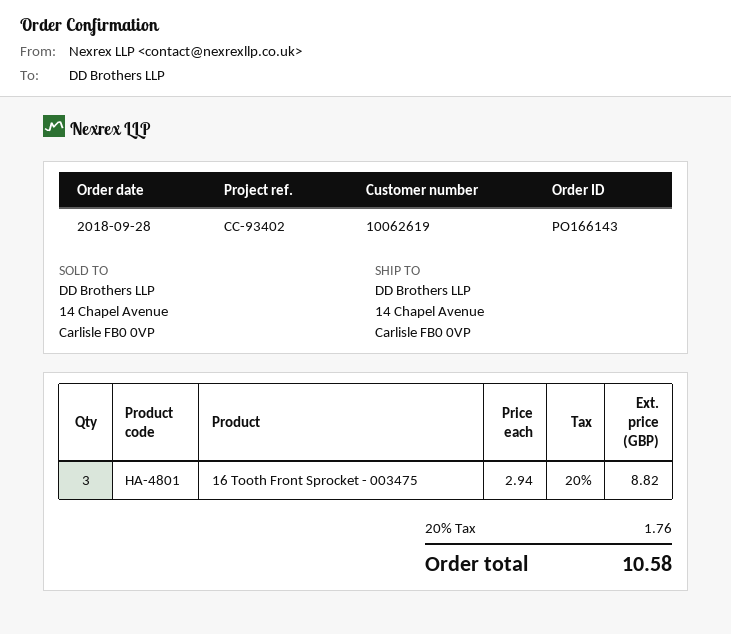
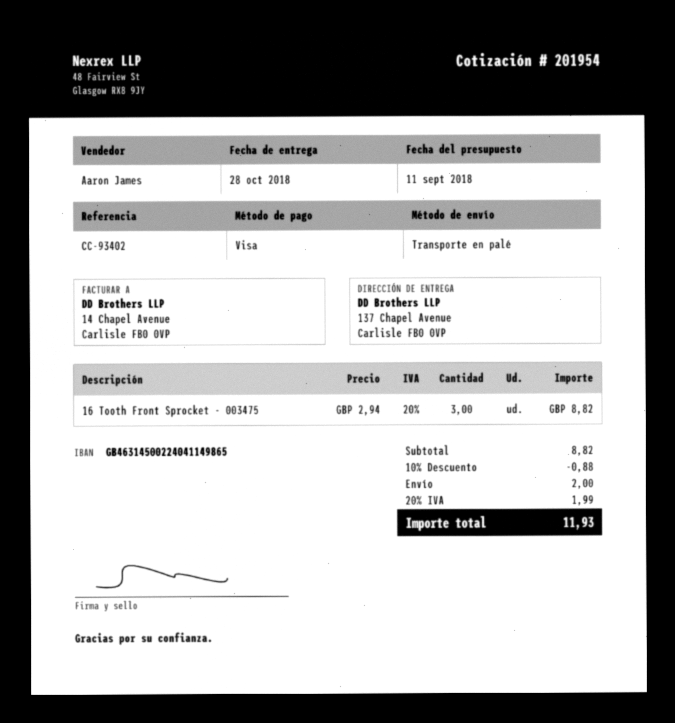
ship to: 14 Chapel Avenue, Carlisle FB0 0VP -> 137 Chapel Avenue, Carlisle FB0 0VP
discount: none -> 10% = 0.88
shipping: none -> 2.00
tax: 20% = 1.76 -> 20% = 1.99
total: 10.58 -> 11.93

